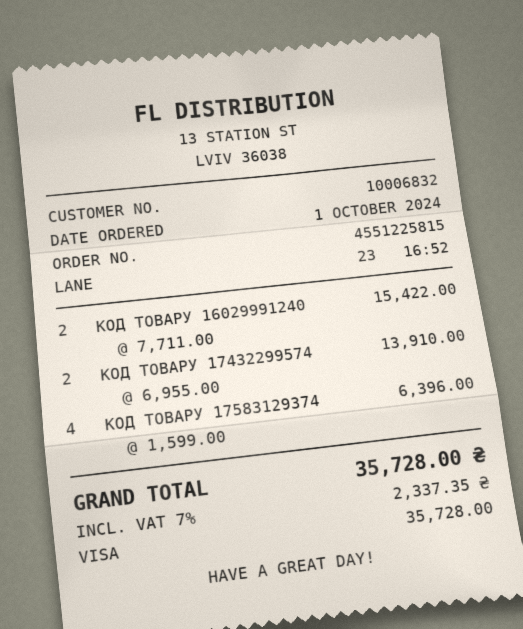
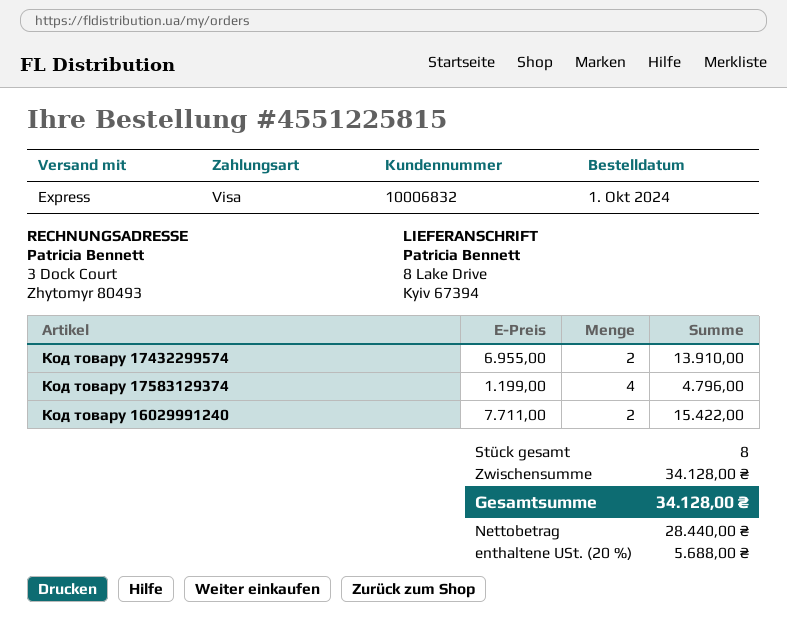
КОД ТОВАРУ 17583129374: 4 x 1599.00 = 6396.00 -> 4 x 1199.00 = 4796.00
tax: 7% = 2337.35 -> 20% = 5688.00
total: 35728.00 -> 34128.00

